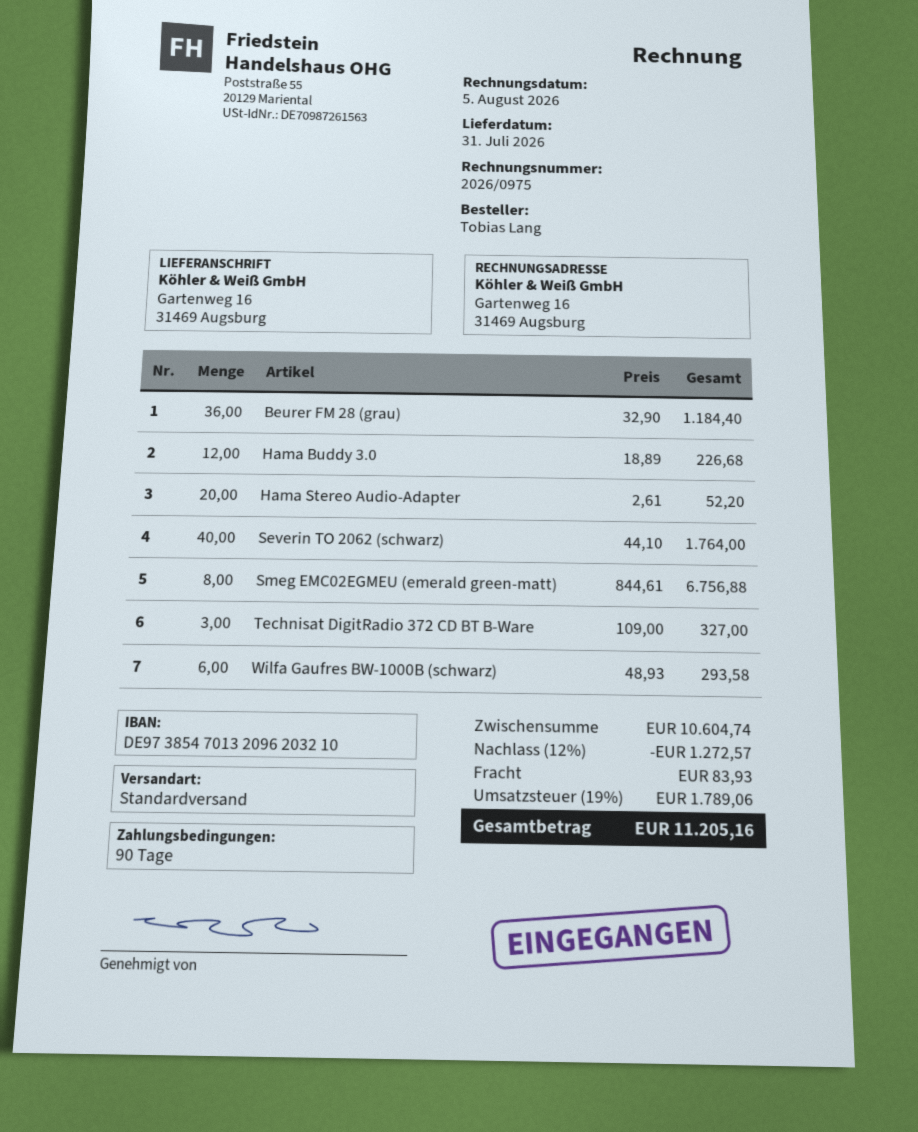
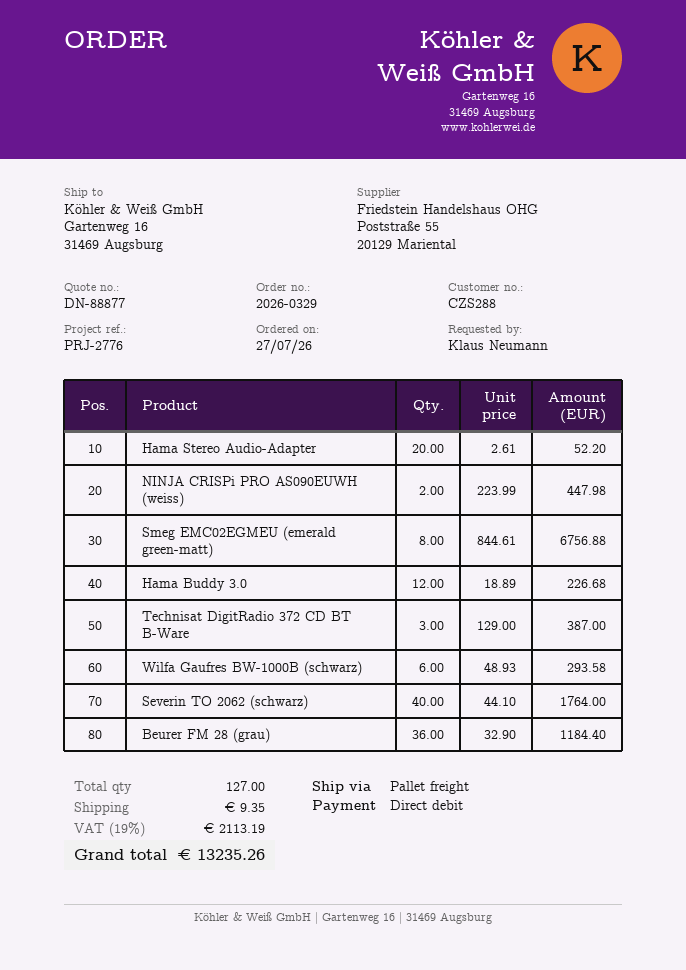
ordered by: Tobias Lang -> Klaus Neumann
shipping method: standard -> pallet freight
Technisat DigitRadio 372 CD BT B-Ware: 3 x 109.00 = 327.00 -> 3 x 129.00 = 387.00
NINJA CRISPi PRO AS090EUWH (weiss): none -> 2 x 223.99 = 447.98
discount: 12% = 1272.57 -> none
shipping: 83.93 -> 9.35
tax: 19% = 1789.06 -> 19% = 2113.19
total: 11205.16 -> 13235.26

